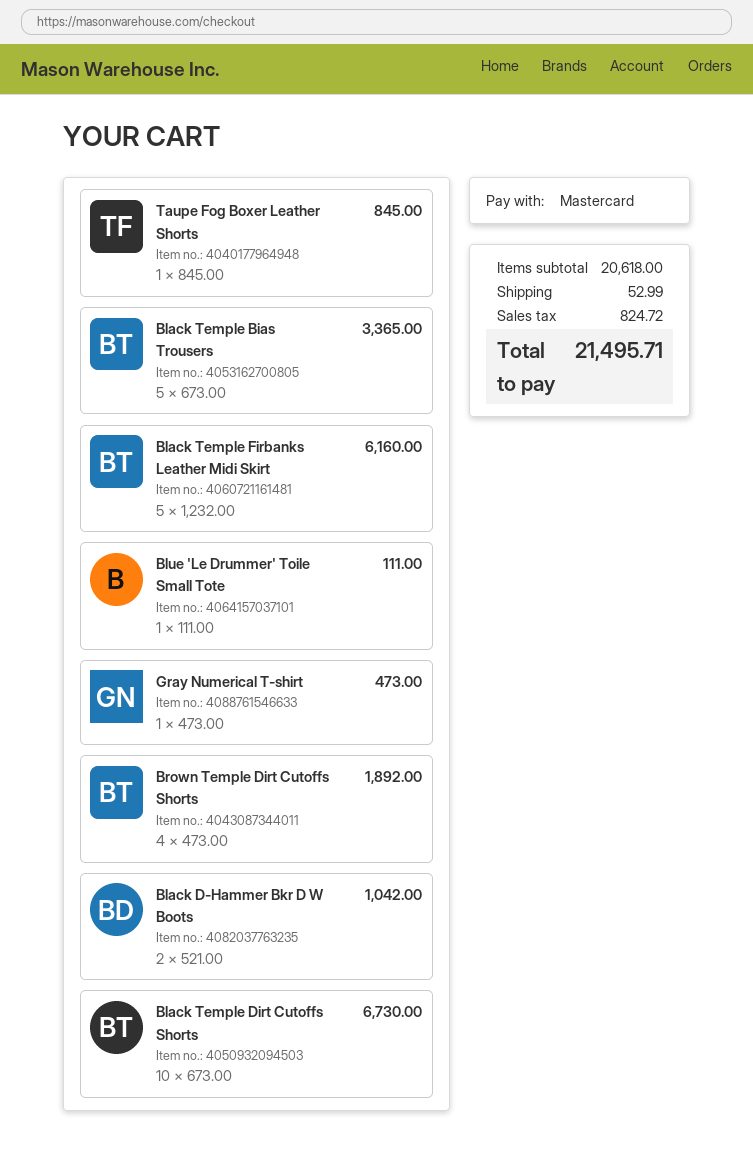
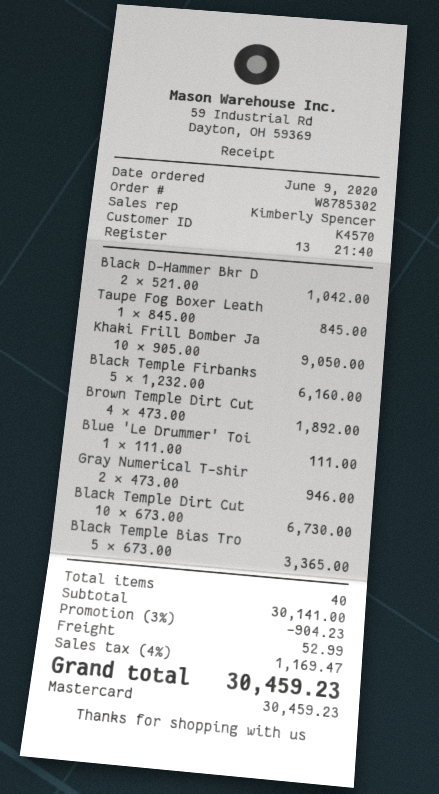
Gray Numerical T-shirt: 1 x 473.00 = 473.00 -> 2 x 473.00 = 946.00
Khaki Frill Bomber Ja: none -> 10 x 905.00 = 9050.00
subtotal: 20618.00 -> 30141.00
discount: none -> 3% = 904.23
tax: 824.72 -> 1169.47
total: 21495.71 -> 30459.23

